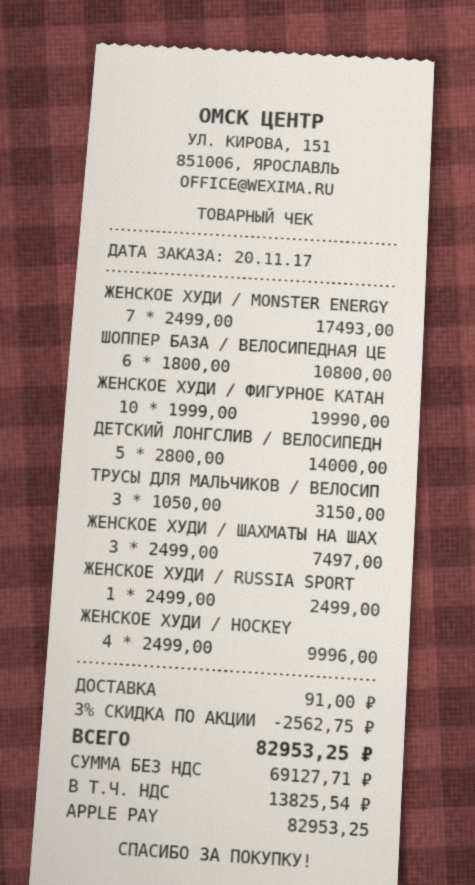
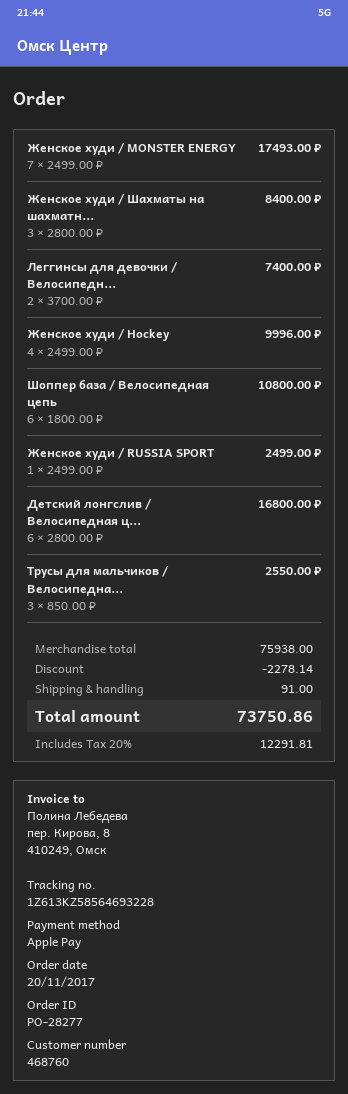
ЖЕНСКОЕ ХУДИ / ФИГУРНОЕ КАТАН: 10 x 1999.00 = 19990.00 -> none
ДЕТСКИЙ ЛОНГСЛИВ / ВЕЛОСИПЕДН: 5 x 2800.00 = 14000.00 -> 6 x 2800.00 = 16800.00
ТРУСЫ ДЛЯ МАЛЬЧИКОВ / ВЕЛОСИП: 3 x 1050.00 = 3150.00 -> 3 x 850.00 = 2550.00
ЖЕНСКОЕ ХУДИ / ШАХМАТЫ НА ШАХ: 3 x 2499.00 = 7497.00 -> 3 x 2800.00 = 8400.00
Леггинсы для девочки / Велосипедн...: none -> 2 x 3700.00 = 7400.00
discount: 2562.75 -> 2278.14
tax: 13825.54 -> 12291.81
total: 82953.25 -> 73750.86

